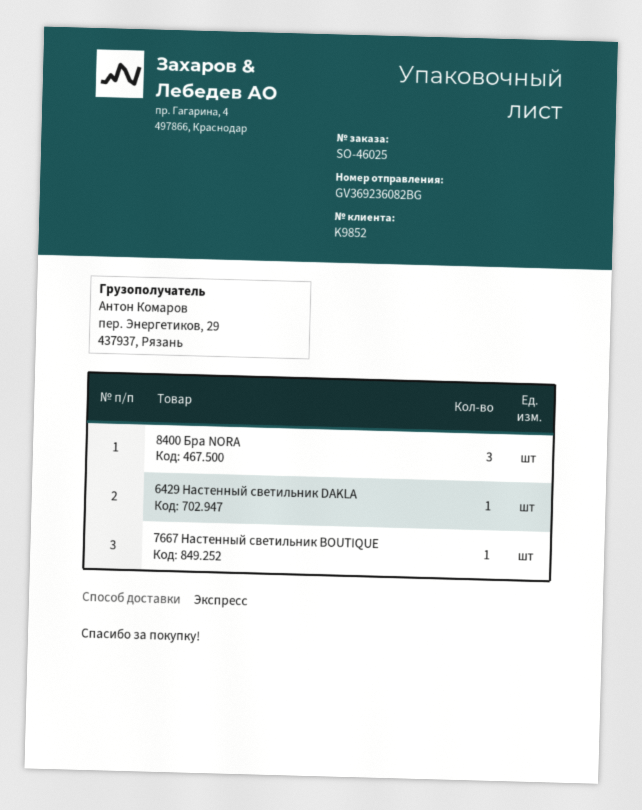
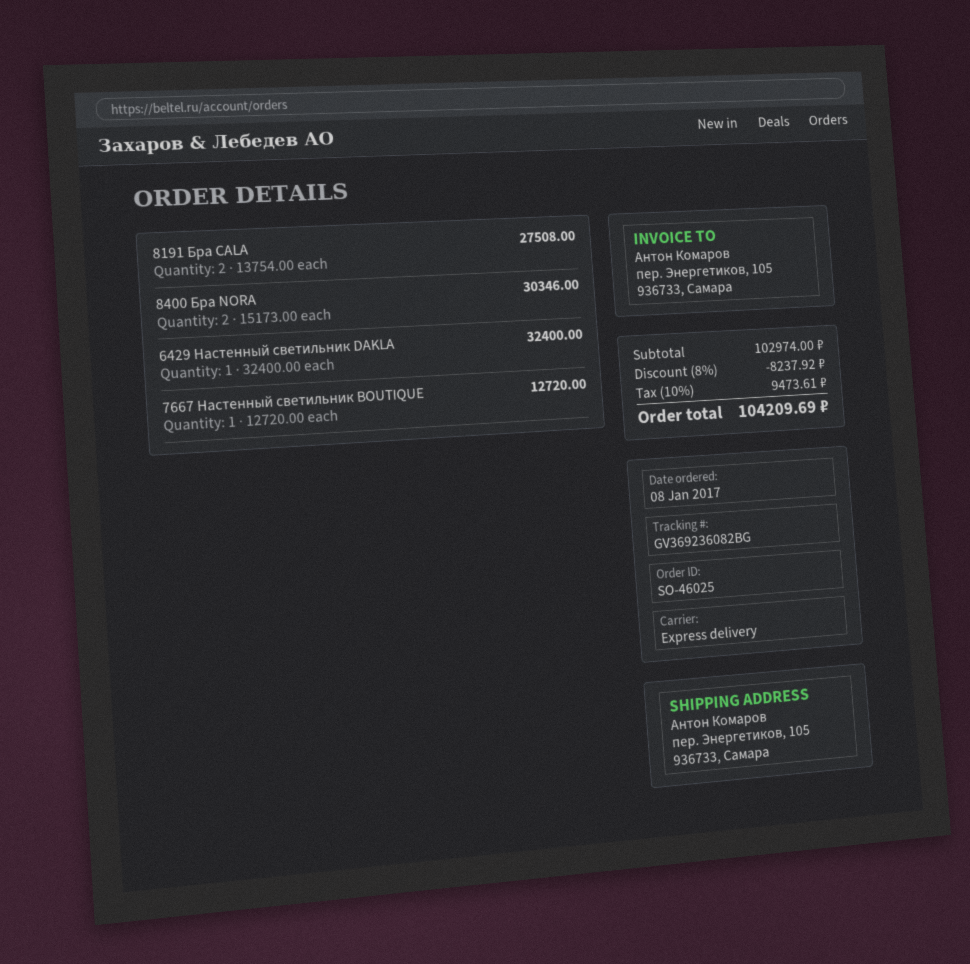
ship to: пер. Энергетиков, 29, 437937, Рязань -> пер. Энергетиков, 105, 936733, Самара
8400 Бра NORA: 3 -> 2
8191 Бра CALA: none -> 2

